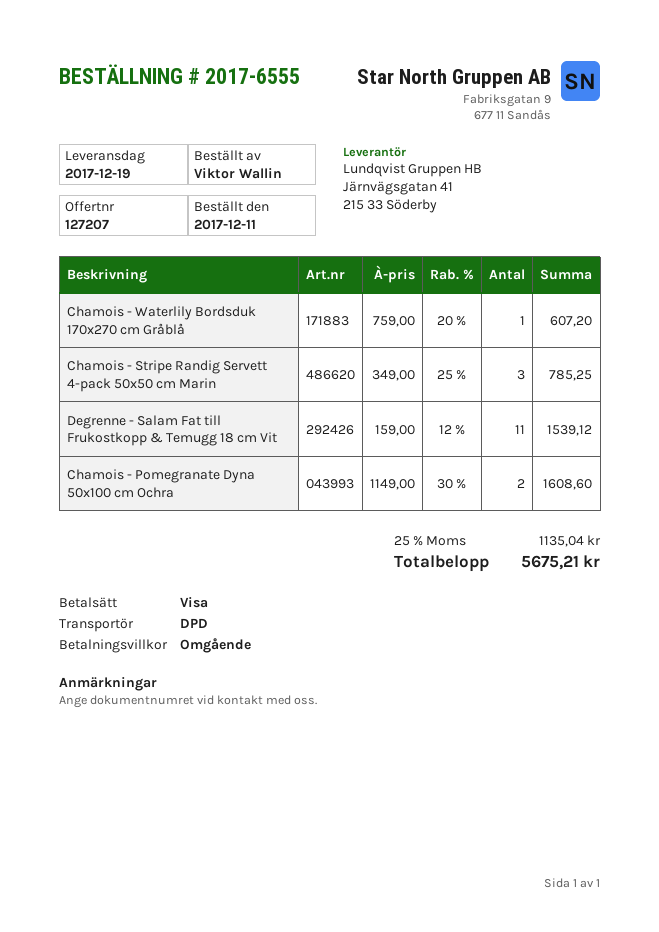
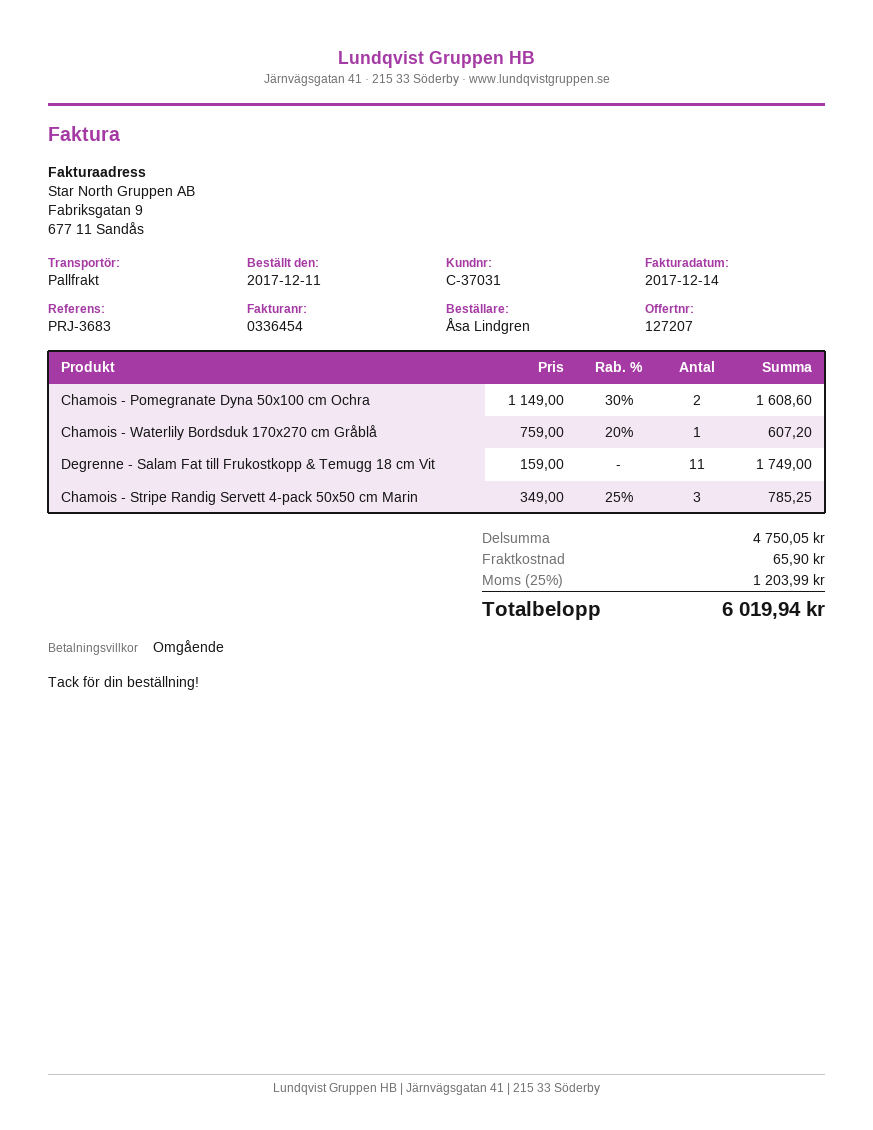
ordered by: Viktor Wallin -> Åsa Lindgren
shipping method: DPD -> pallet freight
Degrenne - Salam Fat till Frukostkopp & Temugg 18 cm Vit: 11 x 159.00 - 12% = 1539.12 -> 11 x 159.00 = 1749.00
shipping: none -> 65.90
tax: 25% = 1135.04 -> 25% = 1203.99
total: 5675.21 -> 6019.94

